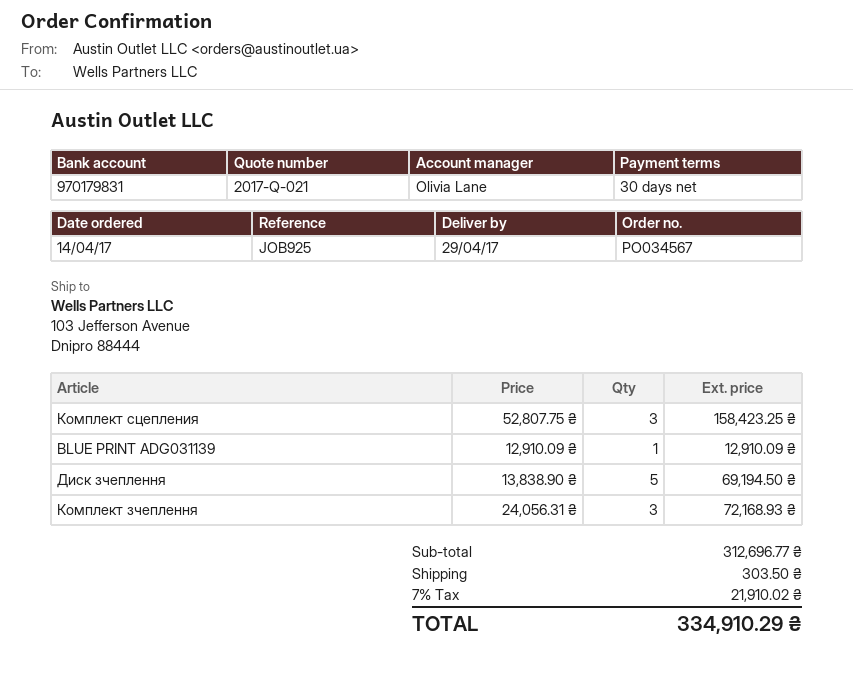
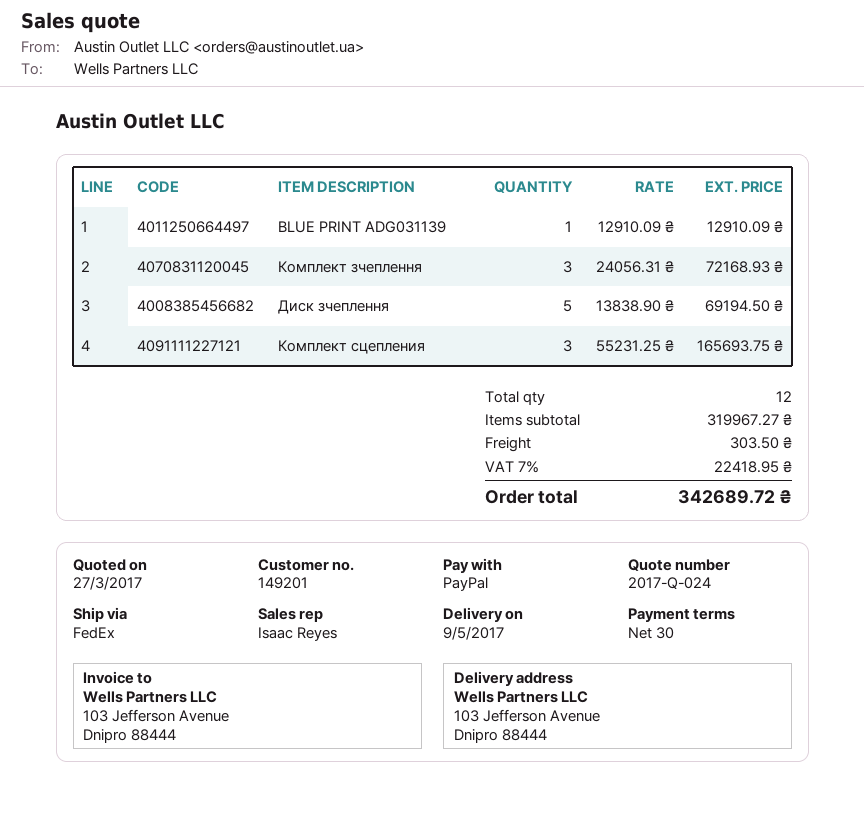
quote number: 2017-Q-021 -> 2017-Q-024
delivery date: 2017-04-29 -> 2017-05-09
sales rep: Olivia Lane -> Isaac Reyes
Комплект сцепления: 3 x 52807.75 = 158423.25 -> 3 x 55231.25 = 165693.75
subtotal: 312696.77 -> 319967.27
tax: 7% = 21910.02 -> 7% = 22418.95
total: 334910.29 -> 342689.72

